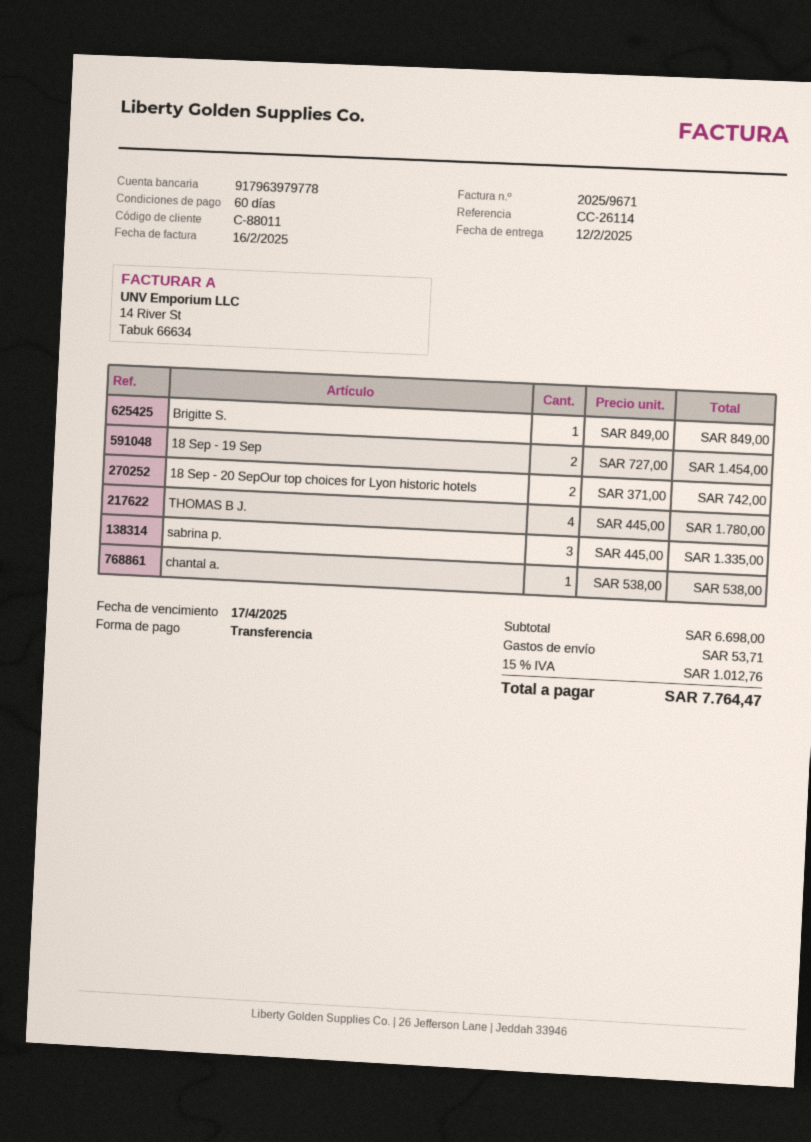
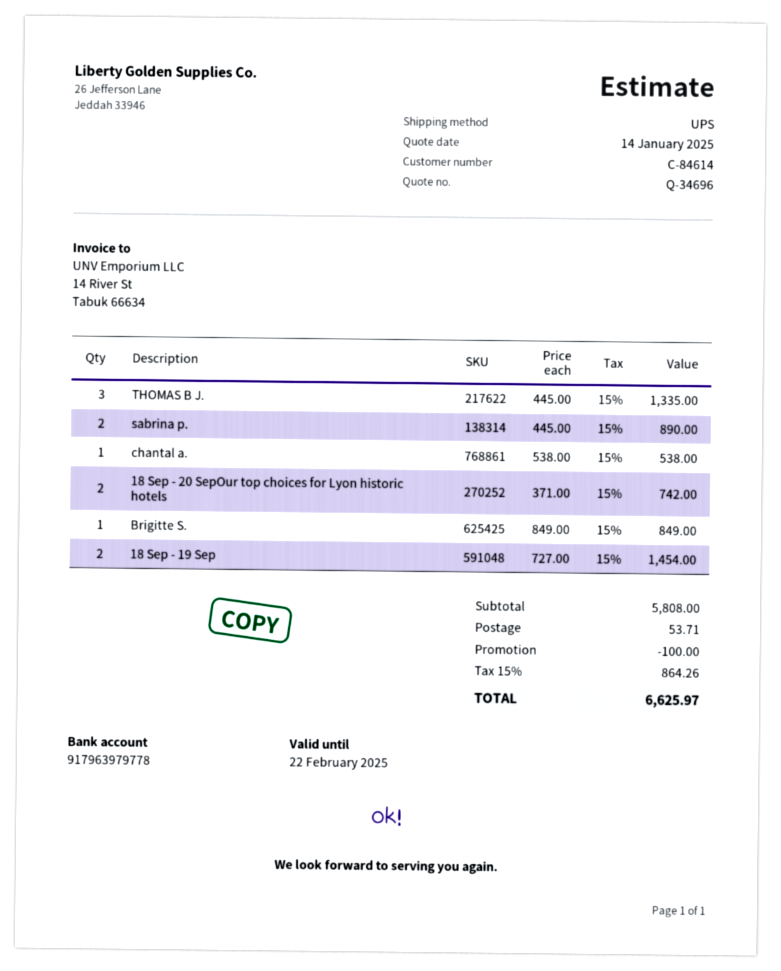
customer number: C-88011 -> C-84614
THOMAS B J.: 4 x 445.00 = 1780.00 -> 3 x 445.00 = 1335.00
sabrina p.: 3 x 445.00 = 1335.00 -> 2 x 445.00 = 890.00
subtotal: 6698.00 -> 5808.00
discount: none -> 100.00
tax: 15% = 1012.76 -> 15% = 864.26
total: 7764.47 -> 6625.97

